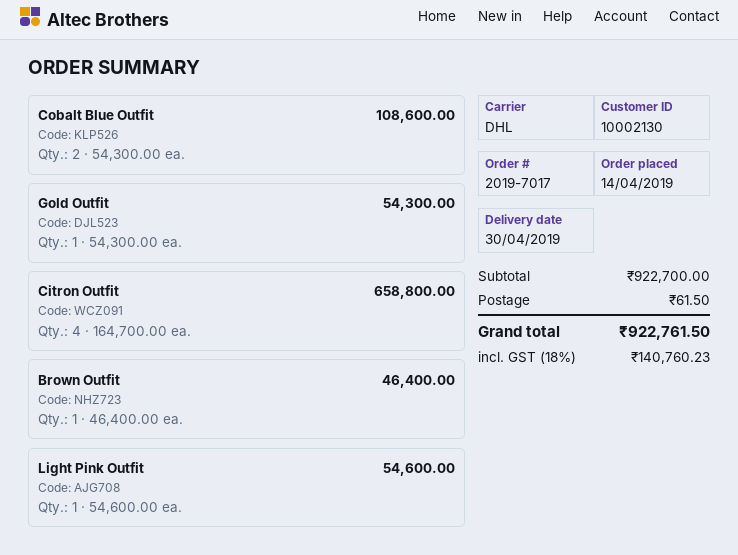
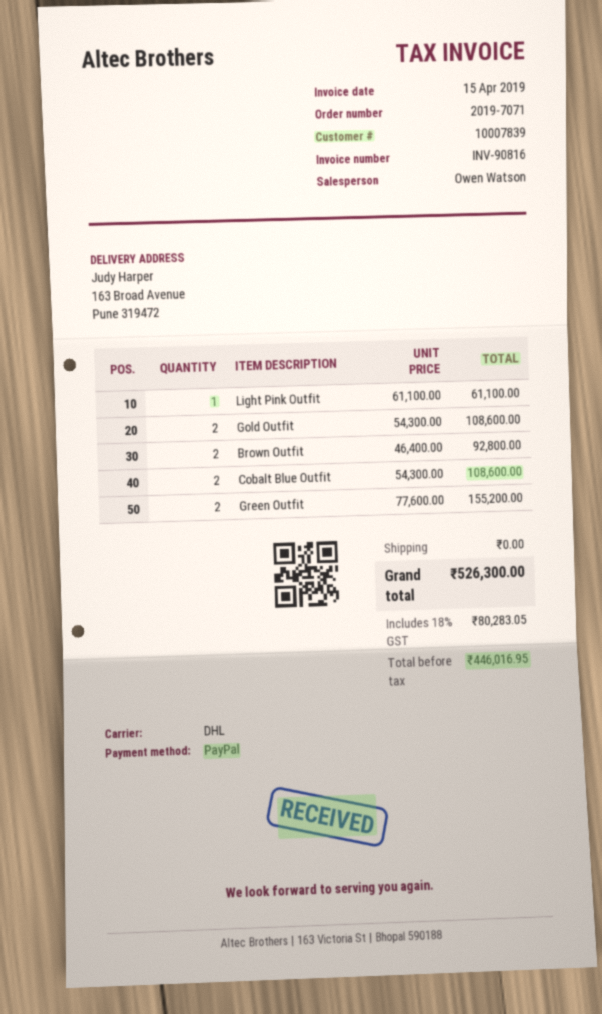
order number: 2019-7017 -> 2019-7071
customer number: 10002130 -> 10007839
Gold Outfit: 1 x 54300.00 = 54300.00 -> 2 x 54300.00 = 108600.00
Citron Outfit: 4 x 164700.00 = 658800.00 -> none
Brown Outfit: 1 x 46400.00 = 46400.00 -> 2 x 46400.00 = 92800.00
Light Pink Outfit: 1 x 54600.00 = 54600.00 -> 1 x 61100.00 = 61100.00
Green Outfit: none -> 2 x 77600.00 = 155200.00
shipping: 61.50 -> 0.00
tax: 18% = 140760.23 -> 18% = 80283.05
total: 922761.50 -> 526300.00

